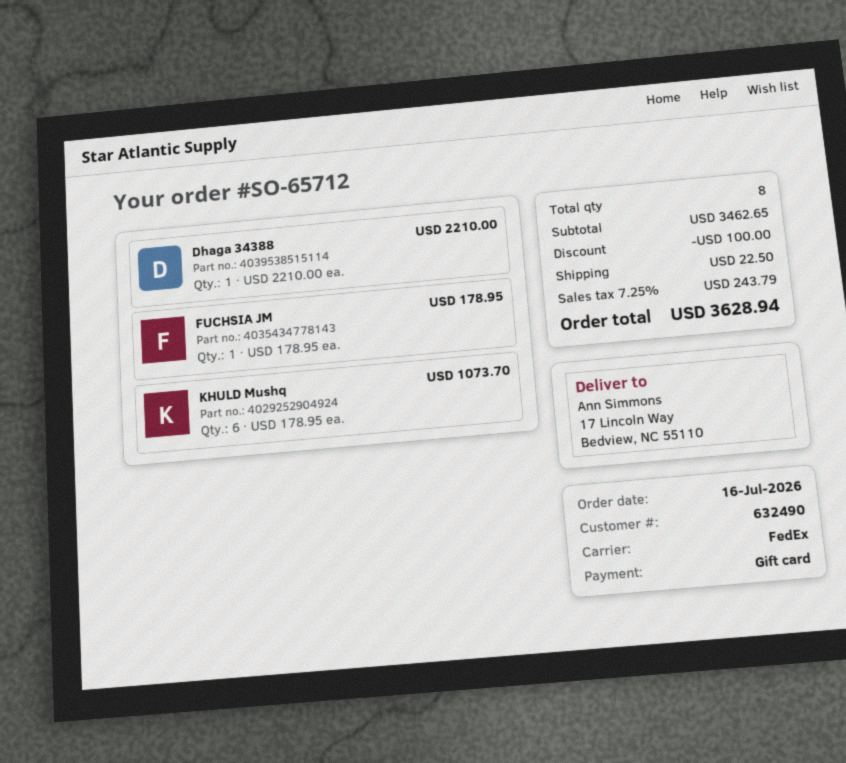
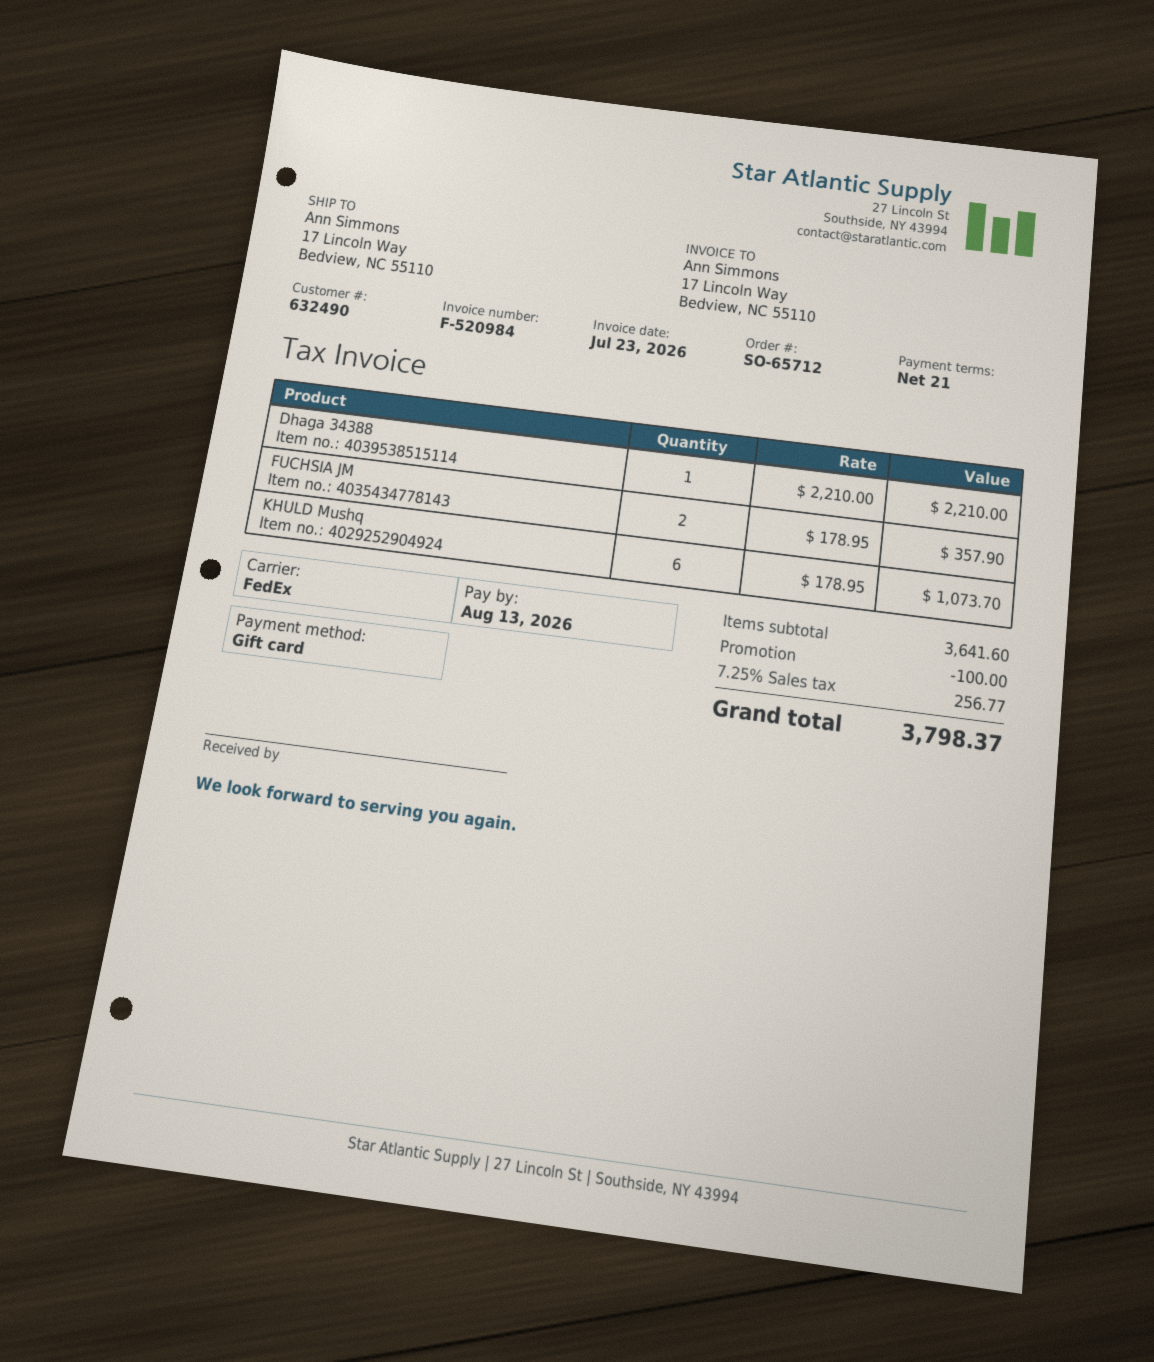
FUCHSIA JM: 1 x 178.95 = 178.95 -> 2 x 178.95 = 357.90
subtotal: 3462.65 -> 3641.60
shipping: 22.50 -> none
tax: 7.25% = 243.79 -> 7.25% = 256.77
total: 3628.94 -> 3798.37

